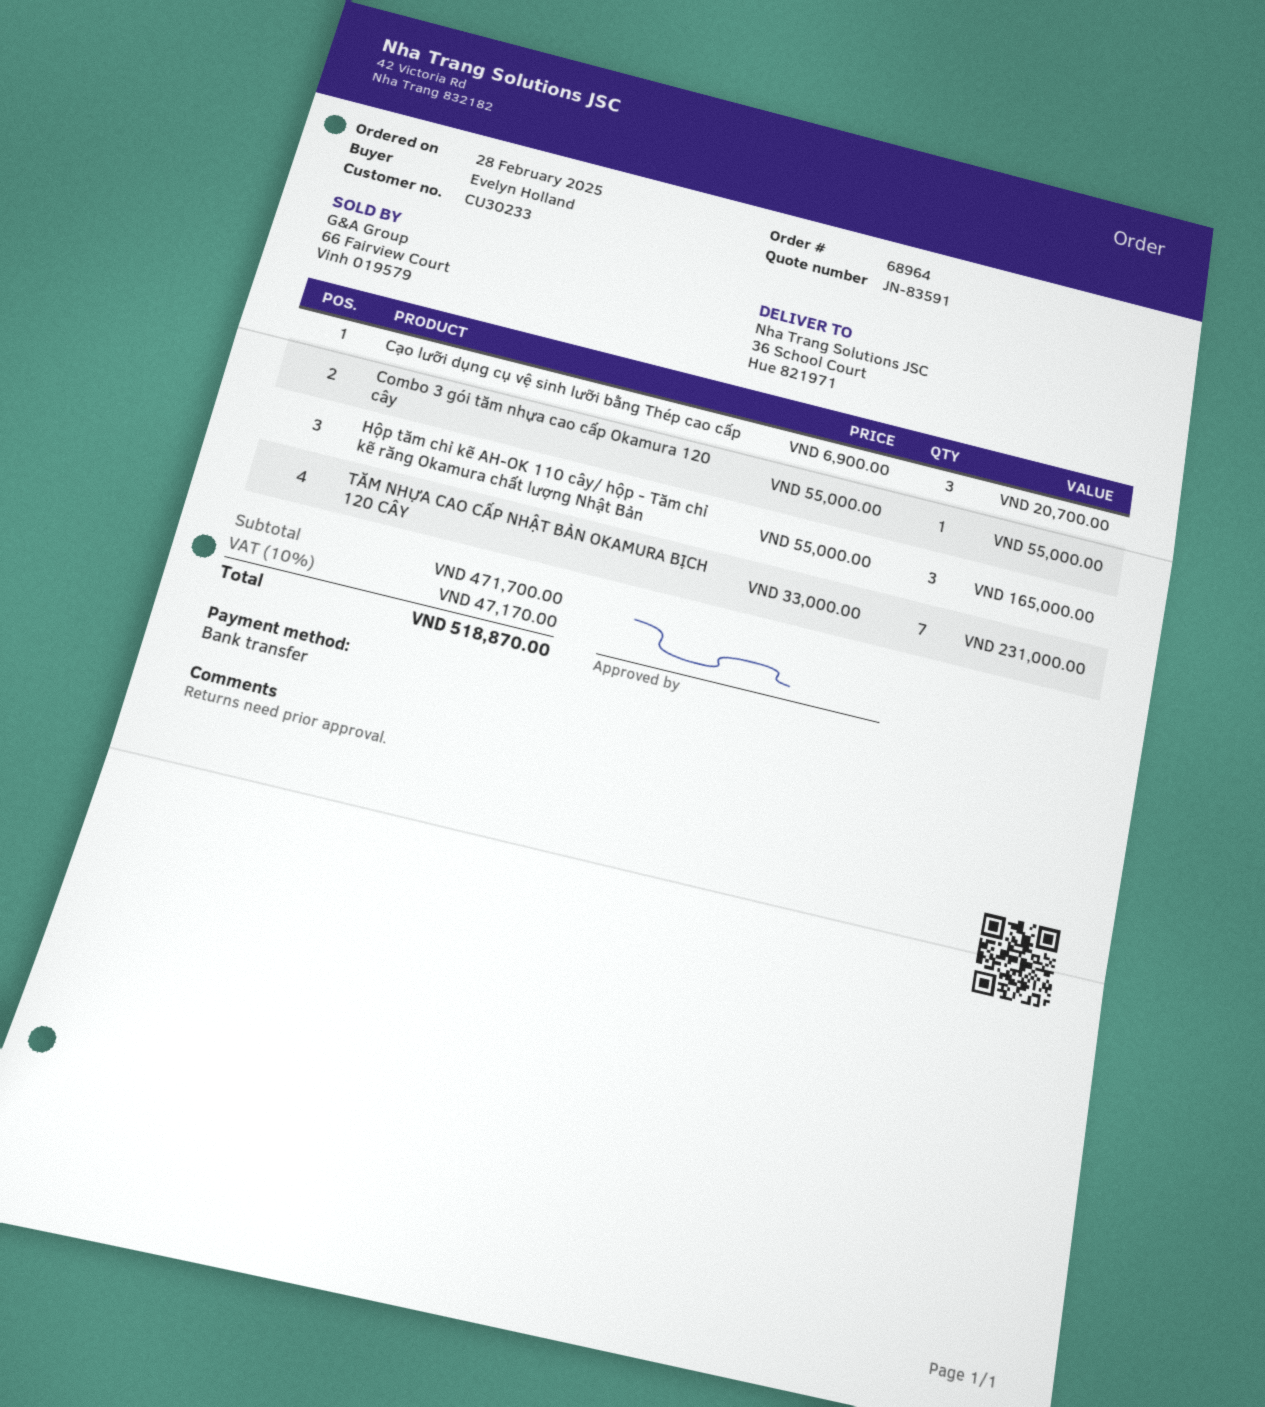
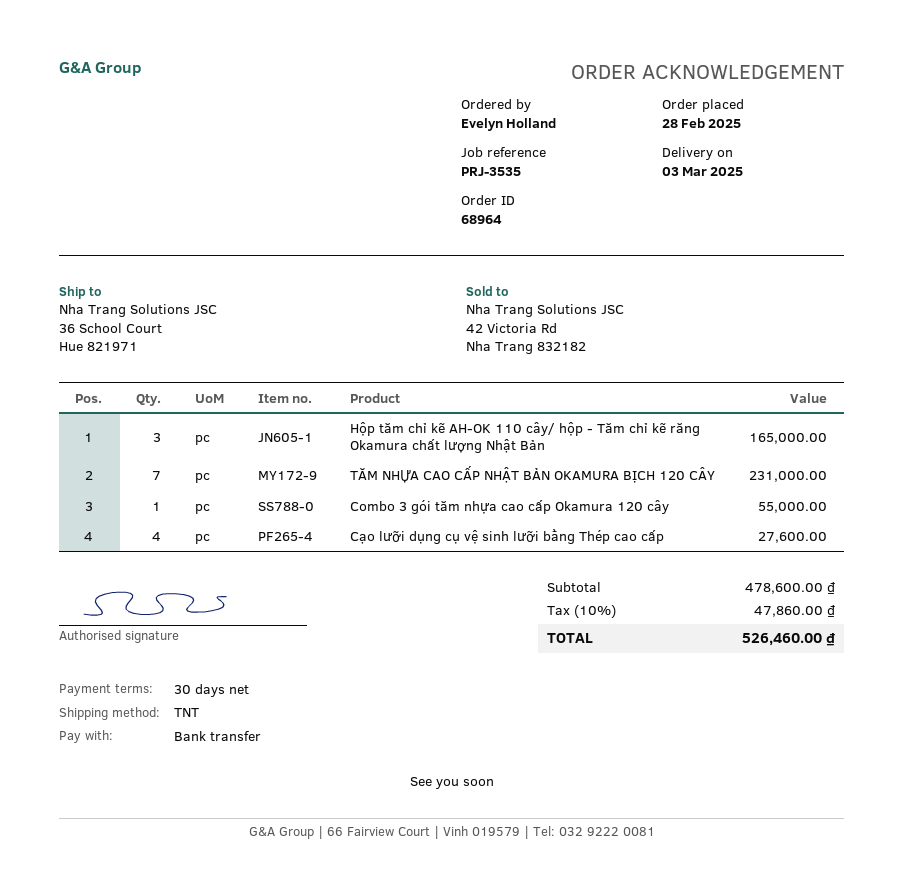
Cạo lưỡi dụng cụ vệ sinh lưỡi bằng Thép cao cấp: 3 for 20700.00 -> 4 for 27600.00
subtotal: 471700.00 -> 478600.00
tax: 10% = 47170.00 -> 10% = 47860.00
total: 518870.00 -> 526460.00

